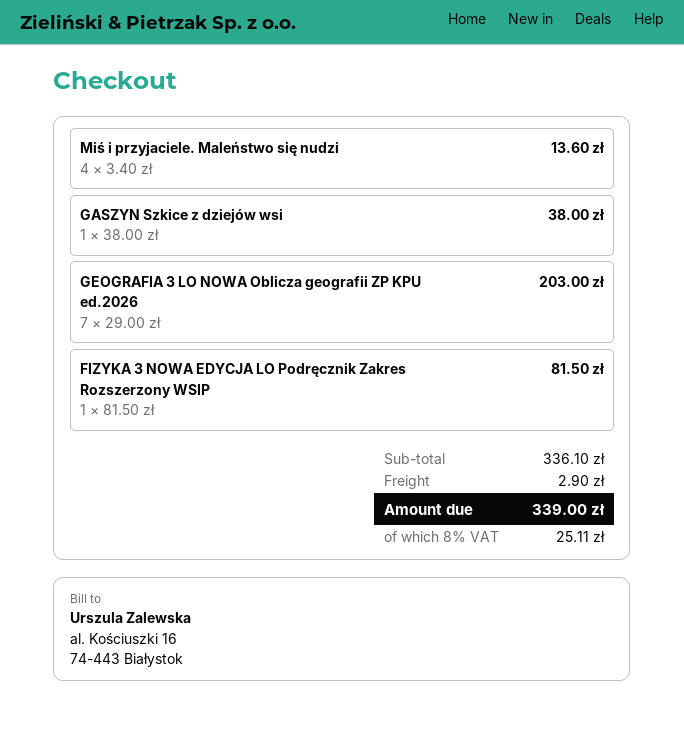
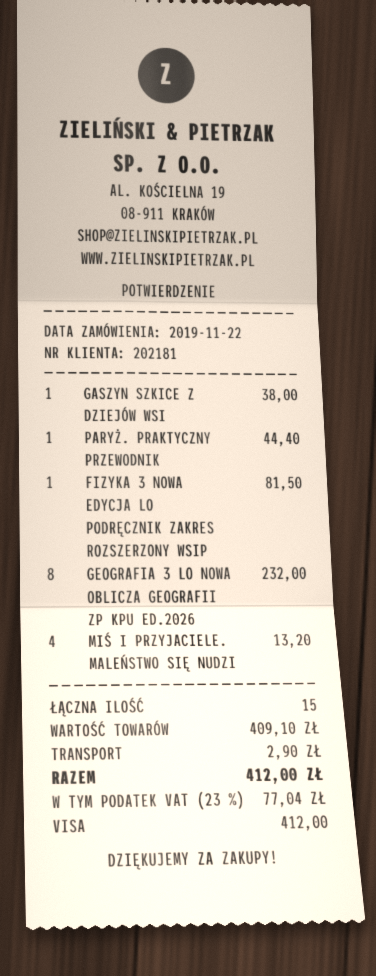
Miś i przyjaciele. Maleństwo się nudzi: 4 for 13.60 -> 4 for 13.20
GEOGRAFIA 3 LO NOWA Oblicza geografii ZP KPU ed.2026: 7 for 203.00 -> 8 for 232.00
PARYŻ. PRAKTYCZNY PRZEWODNIK: none -> 1 for 44.40
subtotal: 336.10 -> 409.10
tax: 8% = 25.11 -> 23% = 77.04
total: 339.00 -> 412.00

